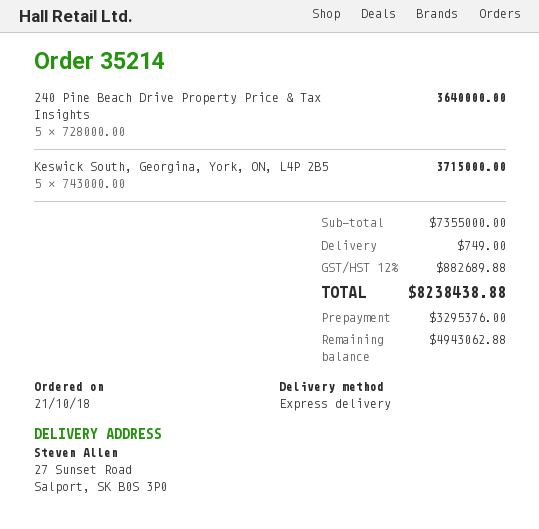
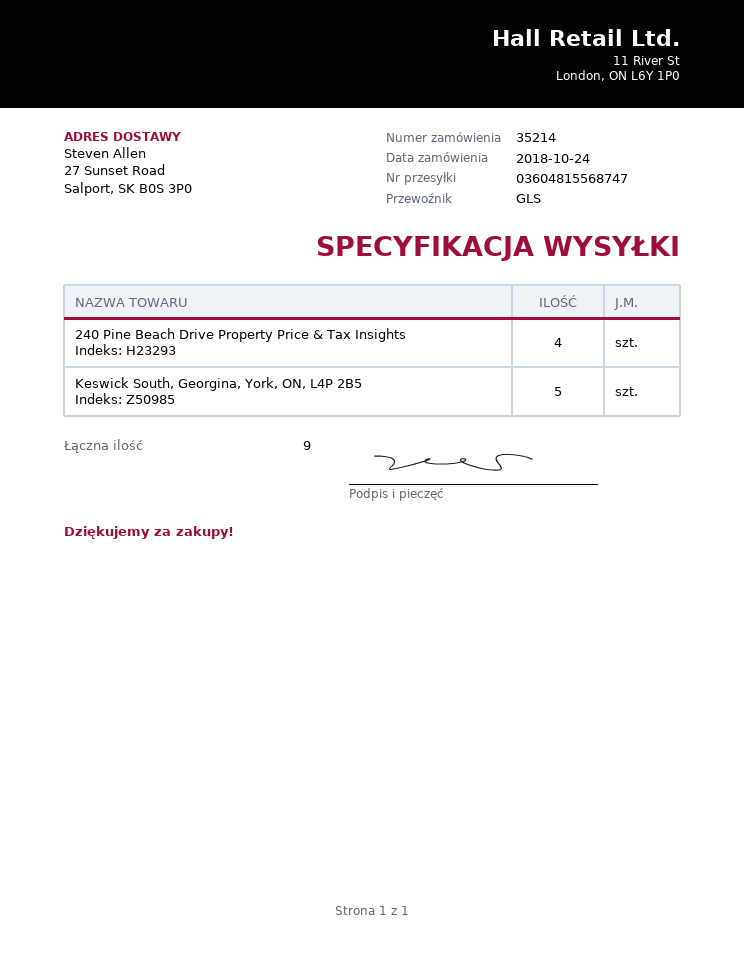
order date: 2018-10-21 -> 2018-10-24
shipping method: express -> GLS
240 Pine Beach Drive Property Price & Tax Insights: 5 -> 4

